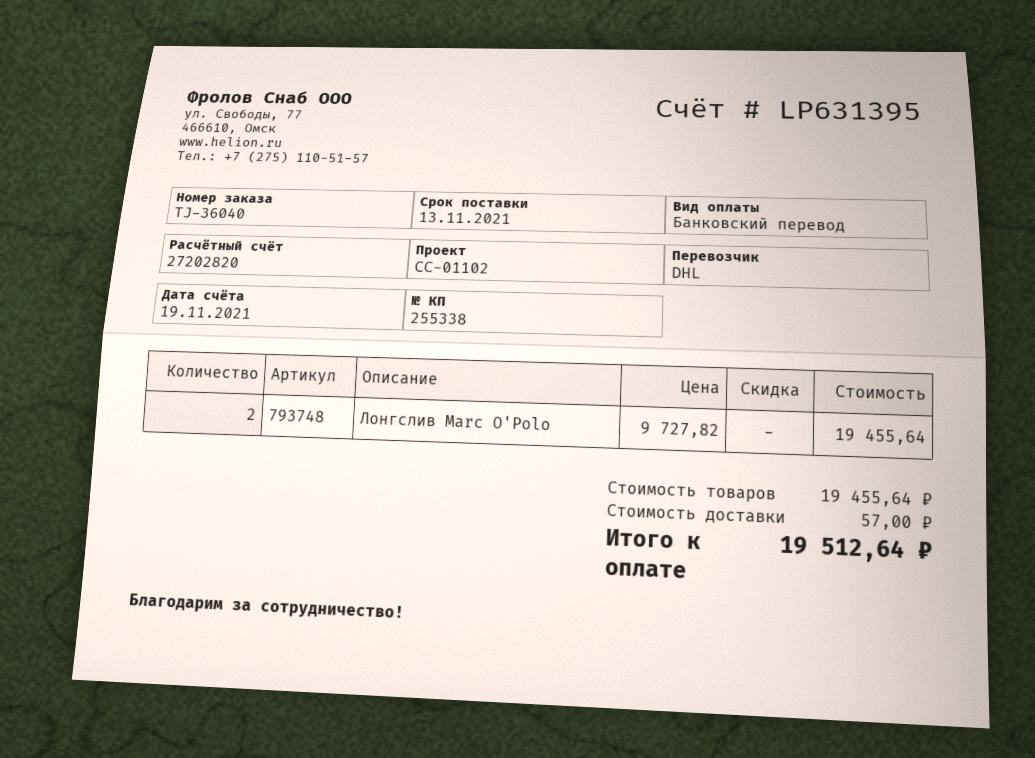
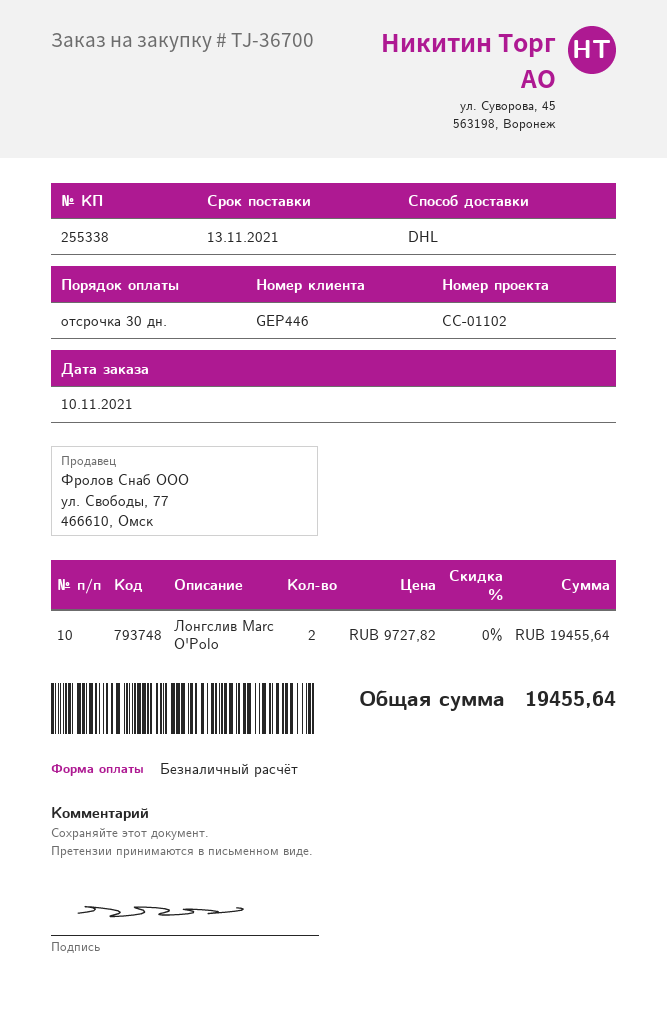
order number: TJ-36040 -> TJ-36700
shipping: 57.00 -> none
total: 19512.64 -> 19455.64

